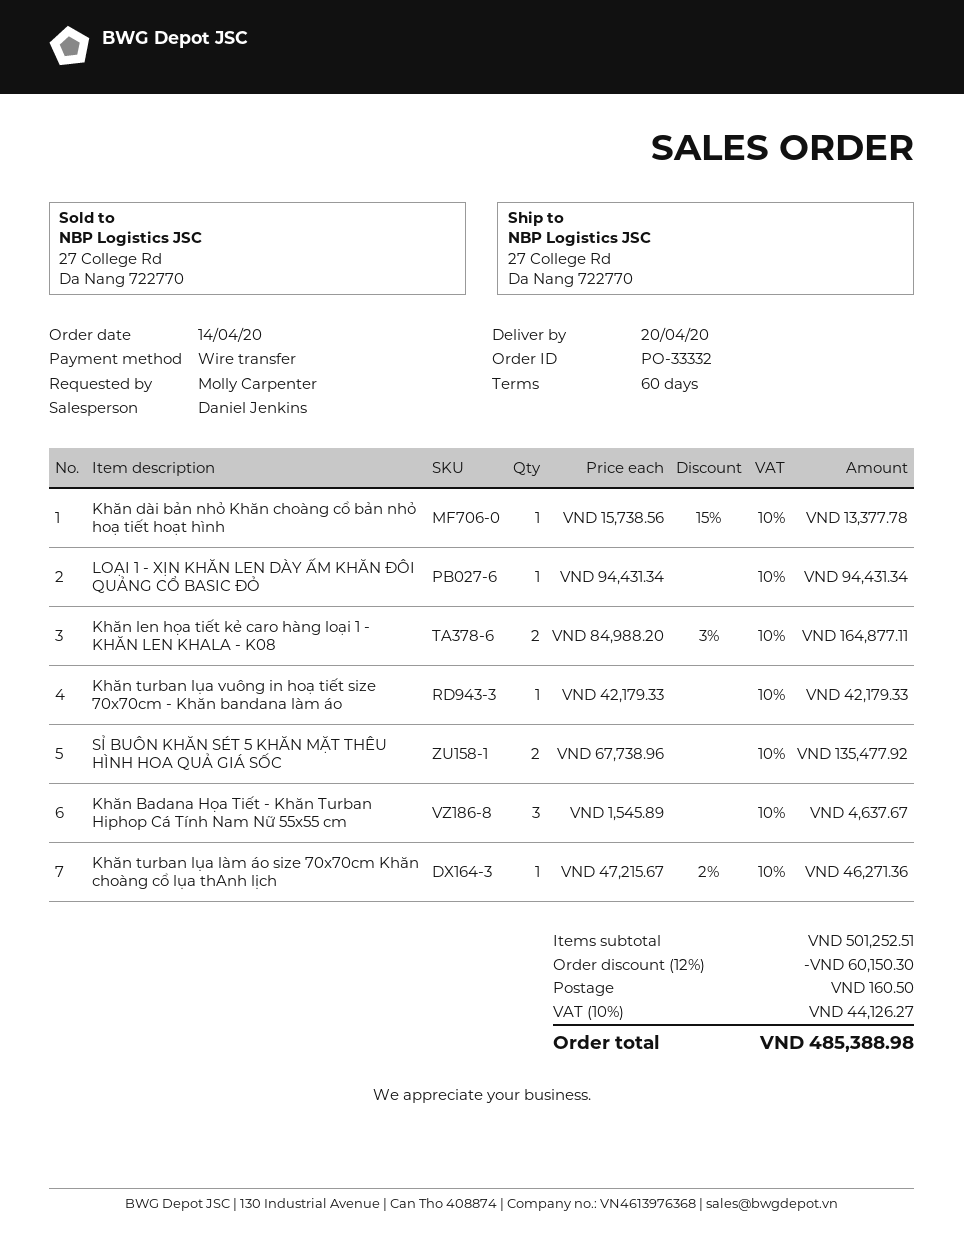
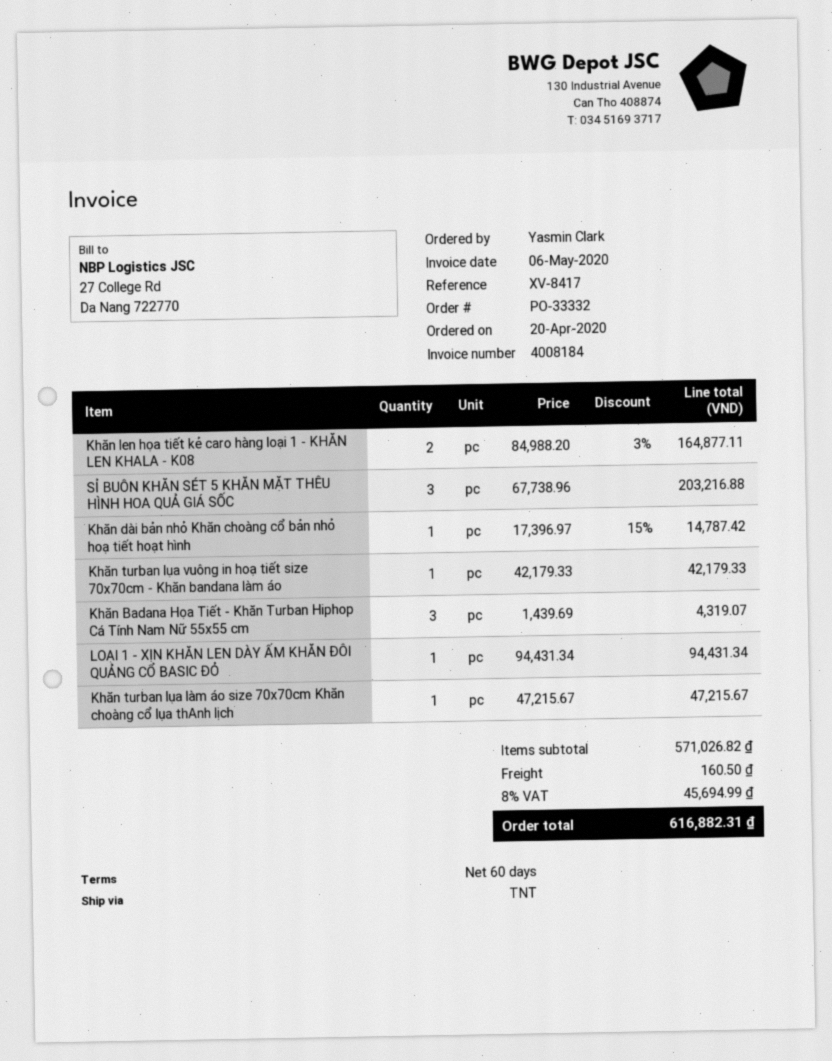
order date: 2020-04-14 -> 2020-04-20
ordered by: Molly Carpenter -> Yasmin Clark
Khăn dài bản nhỏ Khăn choàng cổ bản nhỏ hoạ tiết hoạt hình: 1 x 15738.56 - 15% = 13377.78 -> 1 x 17396.97 - 15% = 14787.42
SỈ BUÔN KHĂN SÉT 5 KHĂN MẶT THÊU HÌNH HOA QUẢ GIÁ SỐC: 2 x 67738.96 = 135477.92 -> 3 x 67738.96 = 203216.88
Khăn Badana Họa Tiết - Khăn Turban Hiphop Cá Tính Nam Nữ 55x55 cm: 3 x 1545.89 = 4637.67 -> 3 x 1439.69 = 4319.07
Khăn turban lụa làm áo size 70x70cm Khăn choàng cổ lụa thAnh lịch: 1 x 47215.67 - 2% = 46271.36 -> 1 x 47215.67 = 47215.67
subtotal: 501252.51 -> 571026.82
discount: 12% = 60150.30 -> none
tax: 10% = 44126.27 -> 8% = 45694.99
total: 485388.98 -> 616882.31

